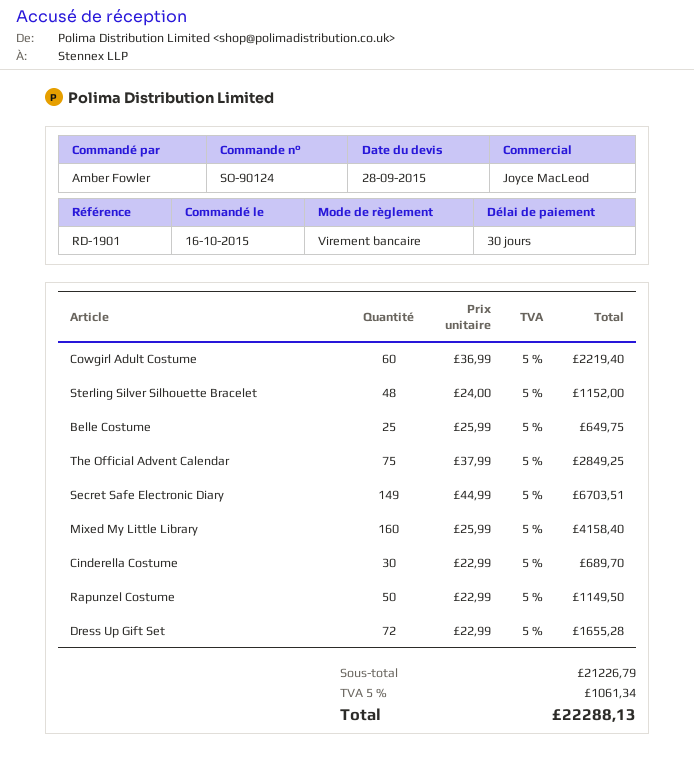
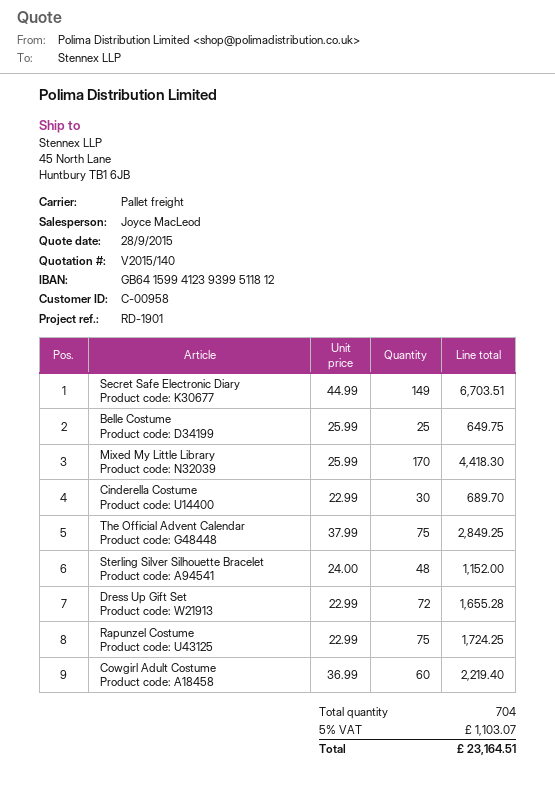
Mixed My Little Library: 160 x 25.99 = 4158.40 -> 170 x 25.99 = 4418.30
Rapunzel Costume: 50 x 22.99 = 1149.50 -> 75 x 22.99 = 1724.25
tax: 5% = 1061.34 -> 5% = 1103.07
total: 22288.13 -> 23164.51

